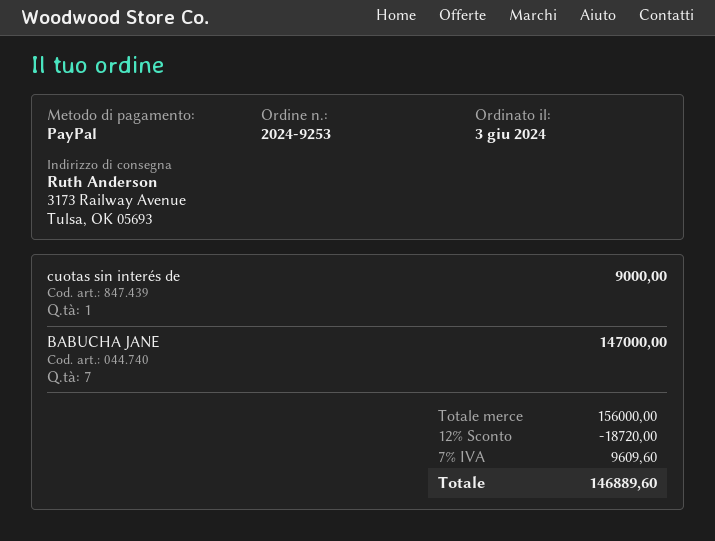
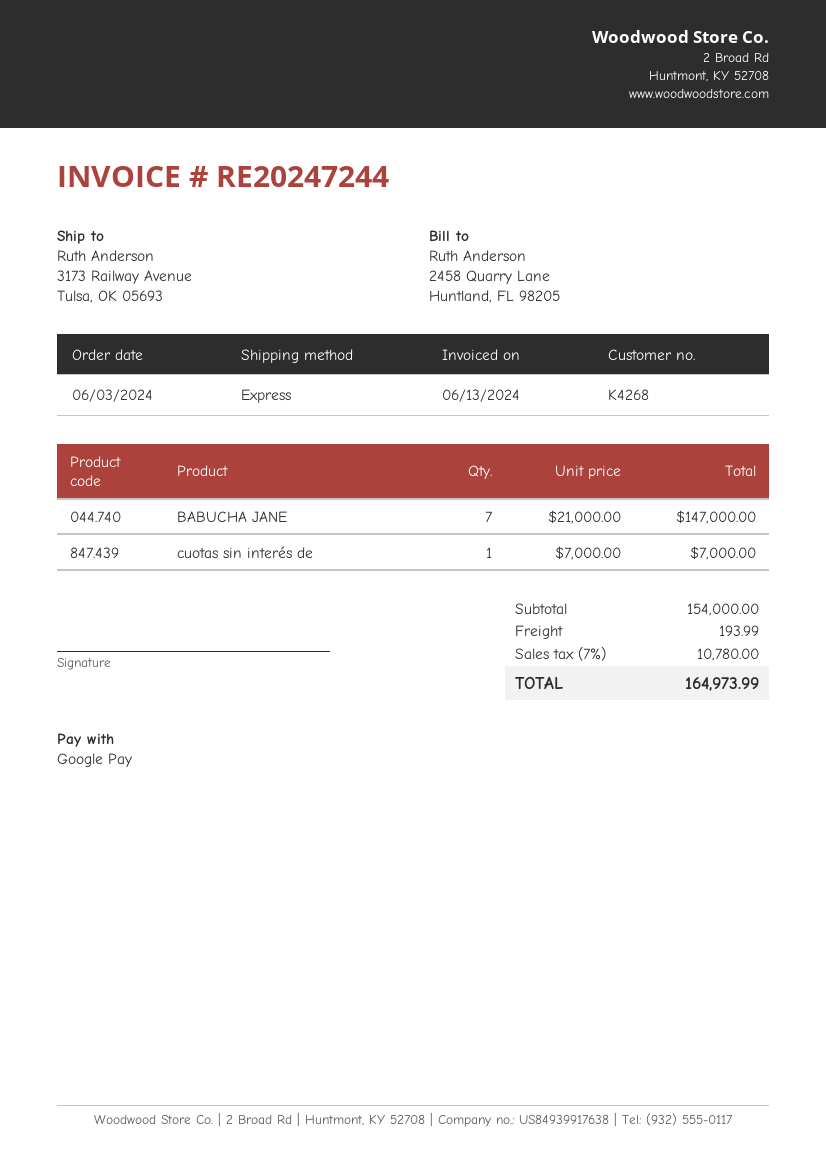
payment method: PayPal -> Google Pay
cuotas sin interés de: 1 for 9000.00 -> 1 for 7000.00
subtotal: 156000.00 -> 154000.00
discount: 12% = 18720.00 -> none
shipping: none -> 193.99
tax: 7% = 9609.60 -> 7% = 10780.00
total: 146889.60 -> 164973.99

